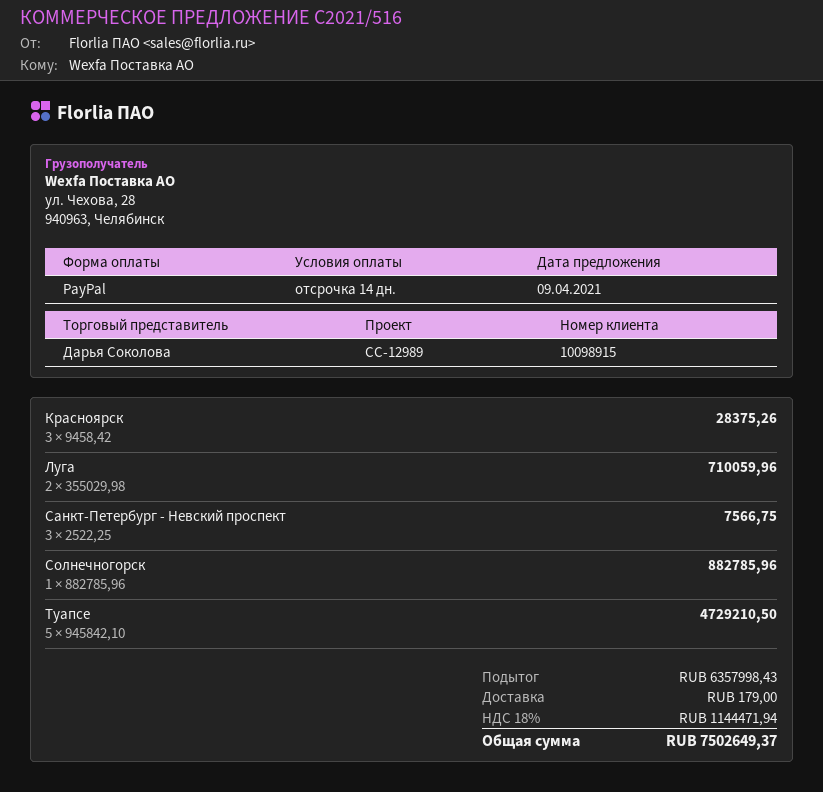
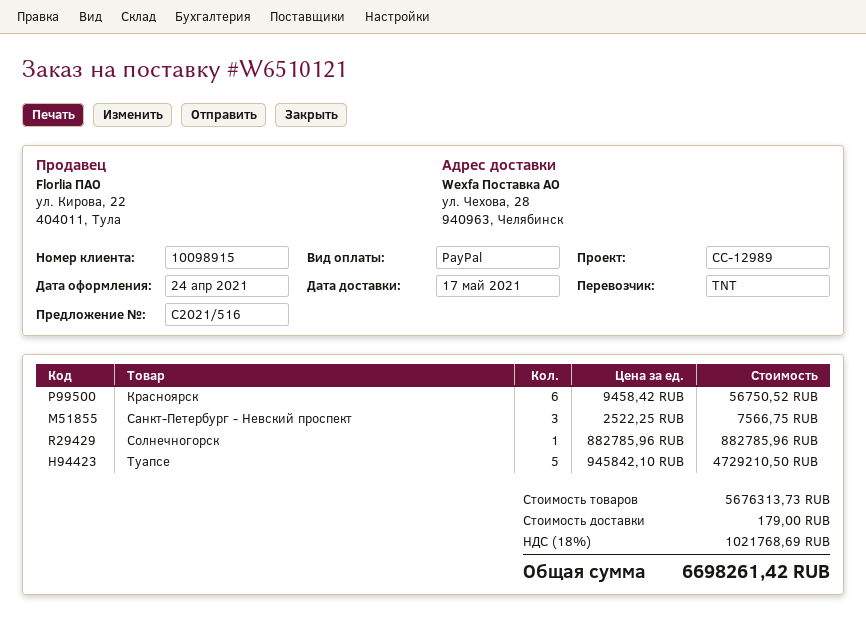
Красноярск: 3 x 9458.42 = 28375.26 -> 6 x 9458.42 = 56750.52
Луга: 2 x 355029.98 = 710059.96 -> none
subtotal: 6357998.43 -> 5676313.73
tax: 18% = 1144471.94 -> 18% = 1021768.69
total: 7502649.37 -> 6698261.42

